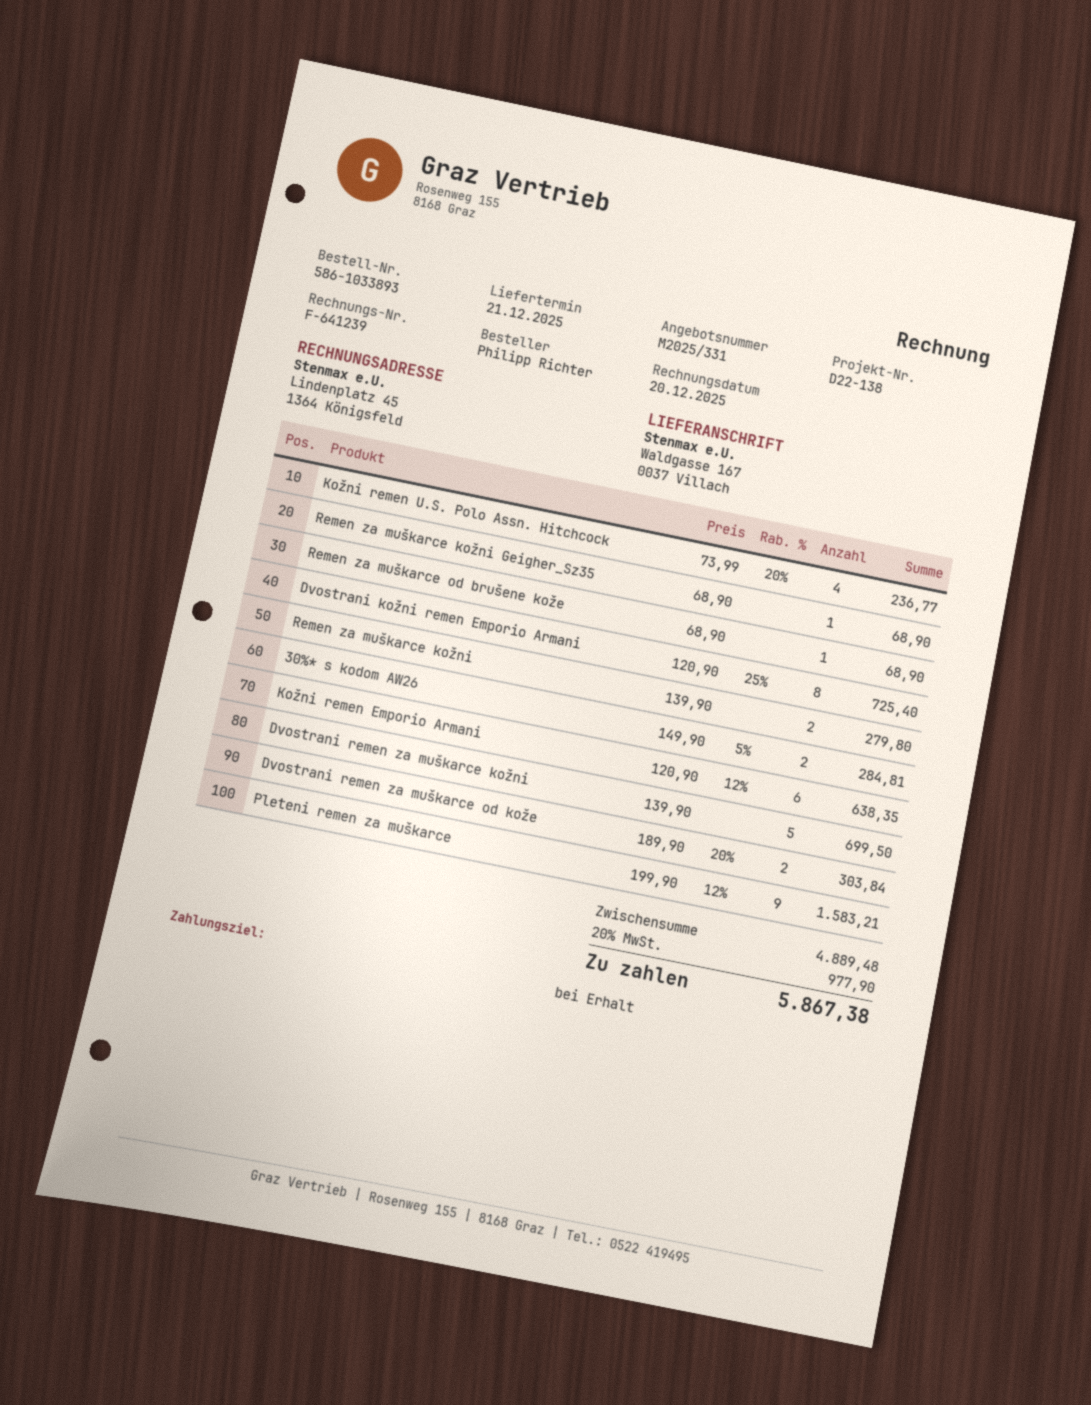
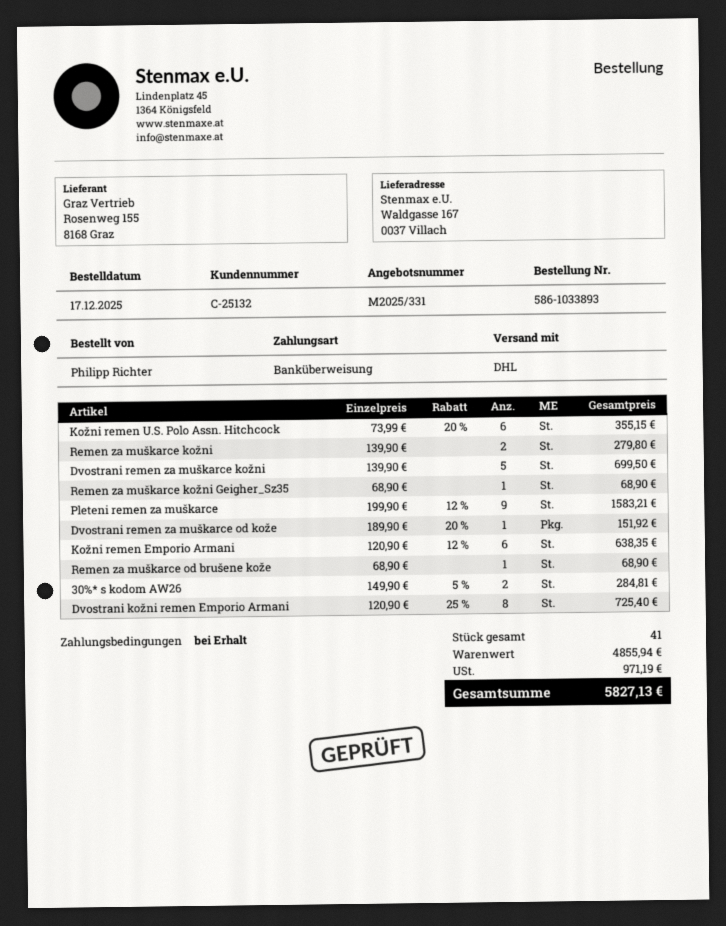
Kožni remen U.S. Polo Assn. Hitchcock: 4 x 73.99 - 20% = 236.77 -> 6 x 73.99 - 20% = 355.15
Dvostrani remen za muškarce od kože: 2 x 189.90 - 20% = 303.84 -> 1 x 189.90 - 20% = 151.92
subtotal: 4889.48 -> 4855.94
tax: 977.90 -> 971.19
total: 5867.38 -> 5827.13

